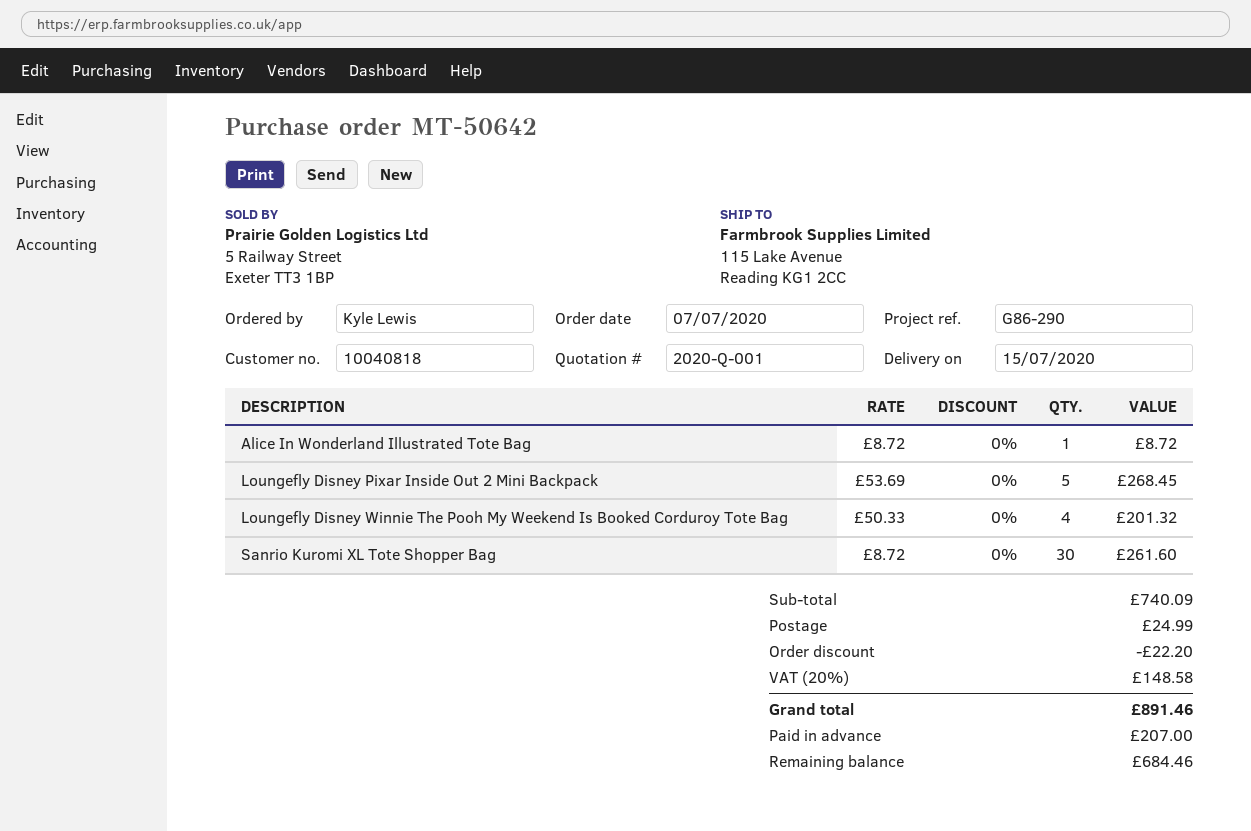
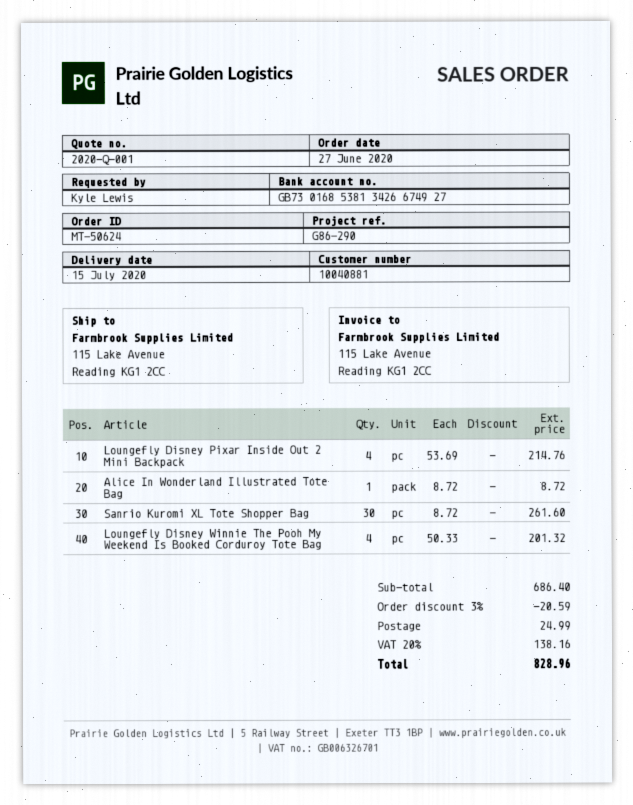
order number: MT-50642 -> MT-50624
order date: 2020-07-07 -> 2020-06-27
customer number: 10040818 -> 10040881
Loungefly Disney Pixar Inside Out 2 Mini Backpack: 5 x 53.69 = 268.45 -> 4 x 53.69 = 214.76
subtotal: 740.09 -> 686.40
discount: 22.20 -> 20.59
tax: 20% = 148.58 -> 20% = 138.16
total: 891.46 -> 828.96

